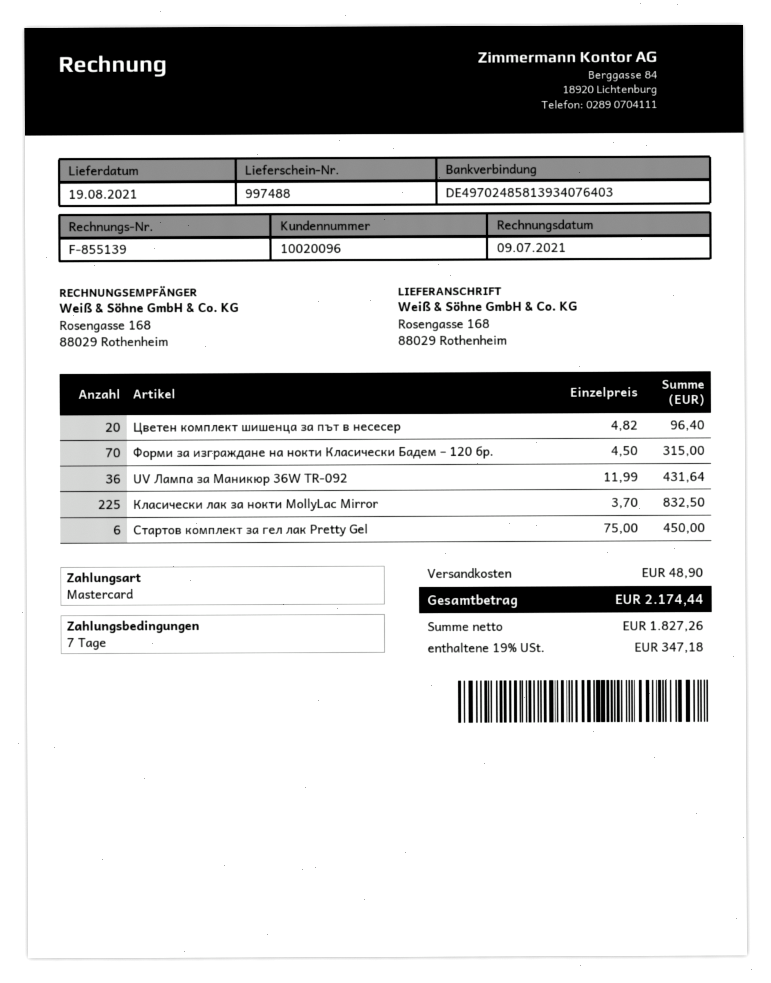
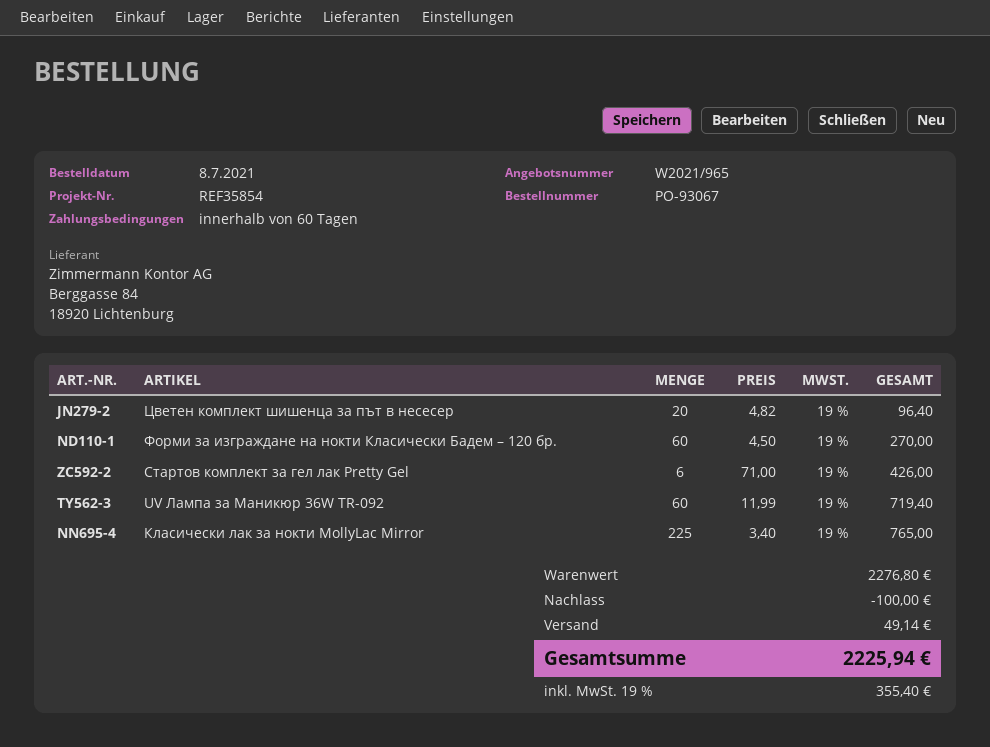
payment terms: 7 days -> 60 days
Форми за изграждане на нокти Класически Бадем – 120 бр.: 70 x 4.50 = 315.00 -> 60 x 4.50 = 270.00
UV Лампа за Маникюр 36W TR-092: 36 x 11.99 = 431.64 -> 60 x 11.99 = 719.40
Класически лак за нокти MollyLac Mirror: 225 x 3.70 = 832.50 -> 225 x 3.40 = 765.00
Стартов комплект за гел лак Pretty Gel: 6 x 75.00 = 450.00 -> 6 x 71.00 = 426.00
discount: none -> 100.00
shipping: 48.90 -> 49.14
tax: 19% = 347.18 -> 19% = 355.40
total: 2174.44 -> 2225.94

